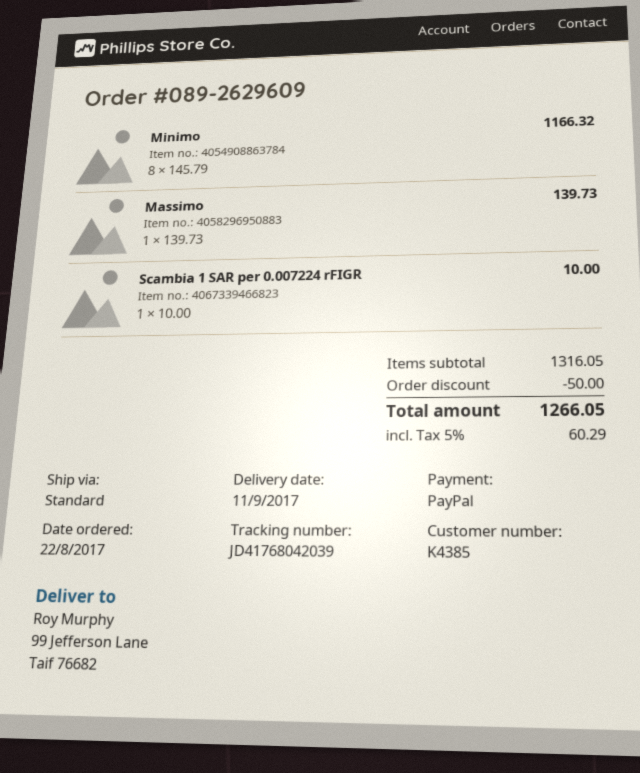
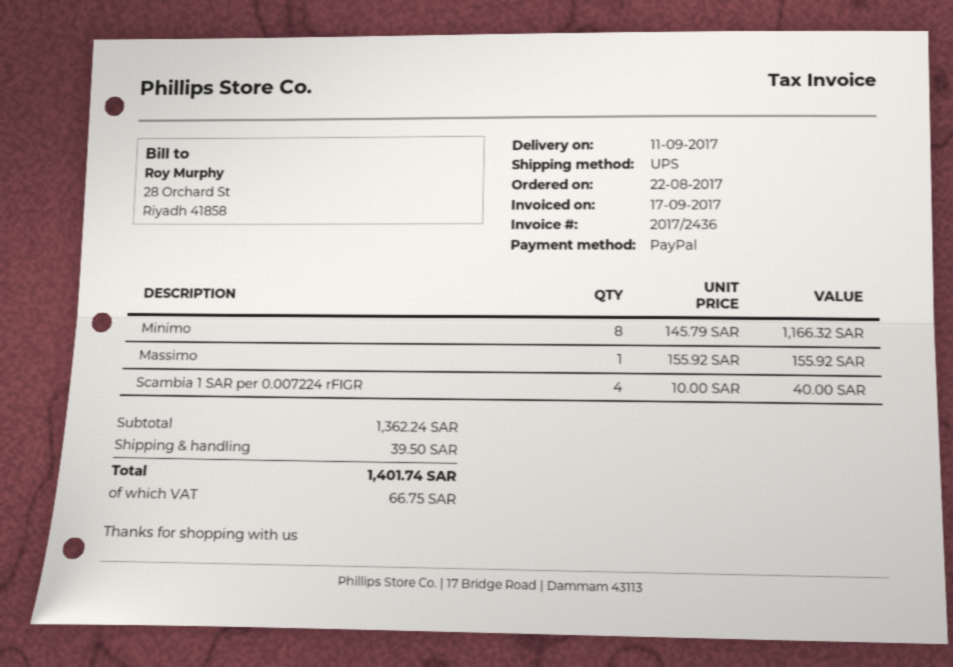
shipping method: standard -> UPS
Massimo: 1 x 139.73 = 139.73 -> 1 x 155.92 = 155.92
Scambia 1 SAR per 0.007224 rFIGR: 1 x 10.00 = 10.00 -> 4 x 10.00 = 40.00
subtotal: 1316.05 -> 1362.24
discount: 50.00 -> none
shipping: none -> 39.50
tax: 60.29 -> 66.75
total: 1266.05 -> 1401.74

